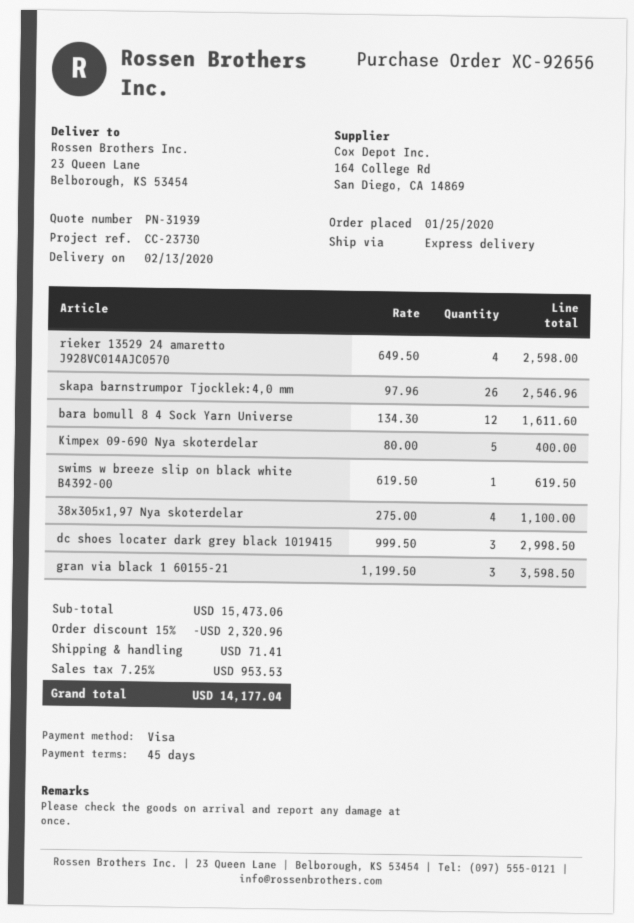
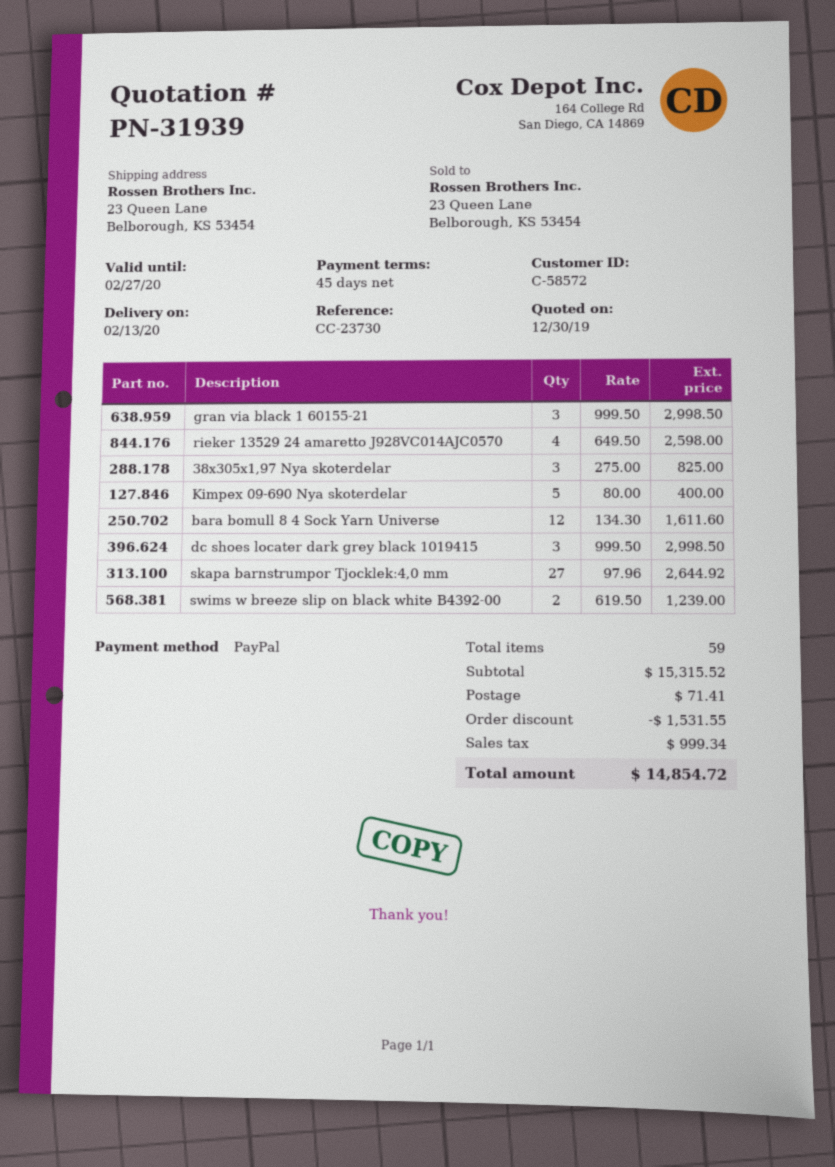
payment method: Visa -> PayPal
skapa barnstrumpor Tjocklek:4,0 mm: 26 x 97.96 = 2546.96 -> 27 x 97.96 = 2644.92
swims w breeze slip on black white B4392-00: 1 x 619.50 = 619.50 -> 2 x 619.50 = 1239.00
38x305x1,97 Nya skoterdelar: 4 x 275.00 = 1100.00 -> 3 x 275.00 = 825.00
gran via black 1 60155-21: 3 x 1199.50 = 3598.50 -> 3 x 999.50 = 2998.50
subtotal: 15473.06 -> 15315.52
discount: 2320.96 -> 1531.55
tax: 953.53 -> 999.34
total: 14177.04 -> 14854.72

